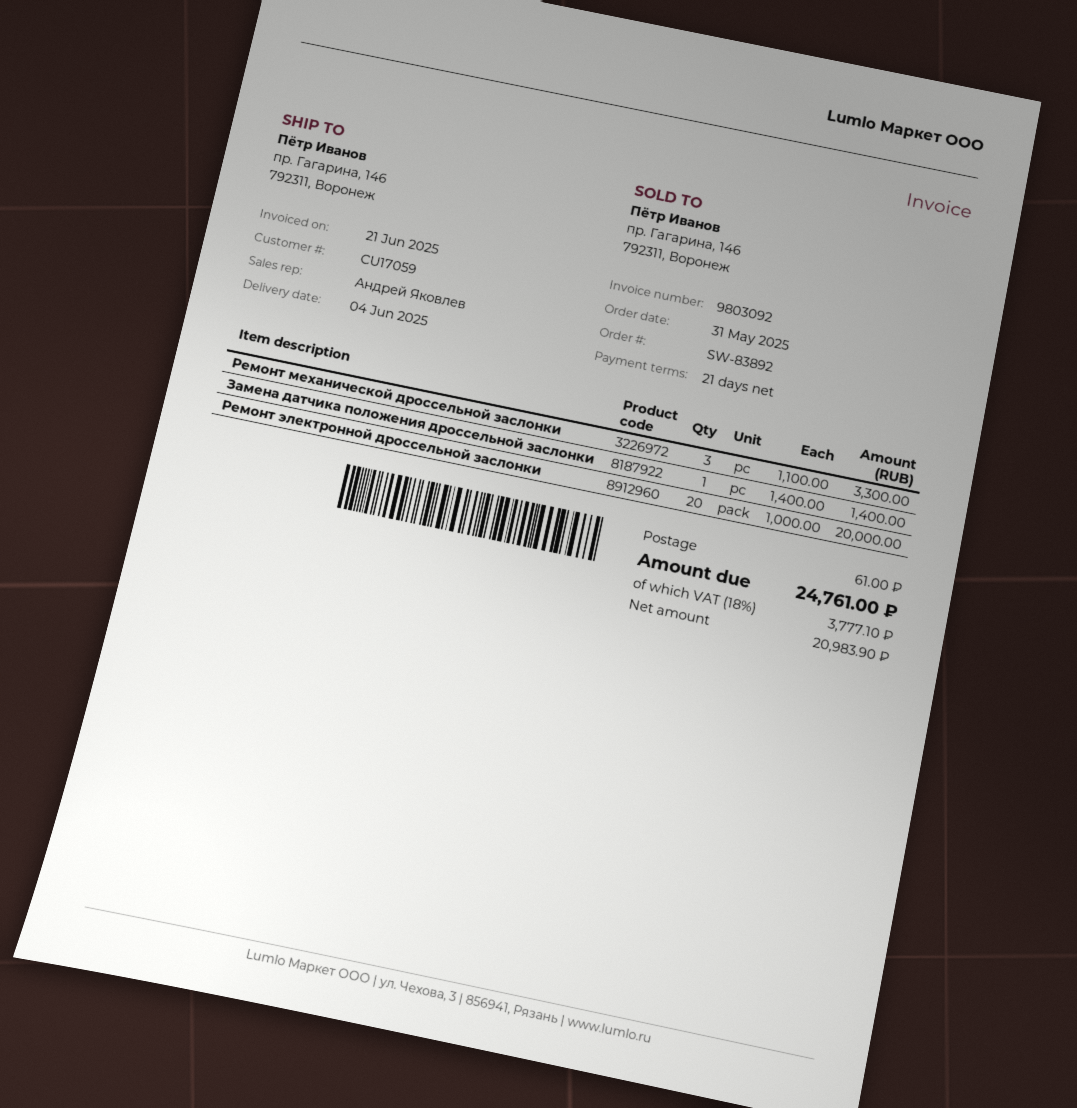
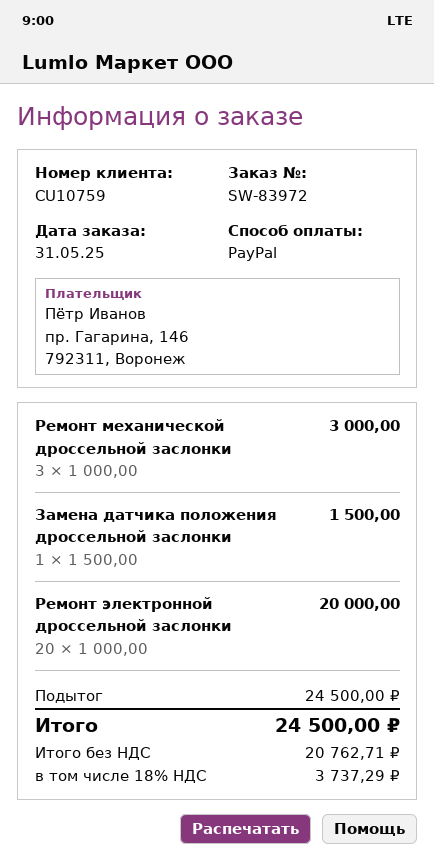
order number: SW-83892 -> SW-83972
customer number: CU17059 -> CU10759
Ремонт механической дроссельной заслонки: 3 x 1100.00 = 3300.00 -> 3 x 1000.00 = 3000.00
Замена датчика положения дроссельной заслонки: 1 x 1400.00 = 1400.00 -> 1 x 1500.00 = 1500.00
shipping: 61.00 -> none
net: 20983.90 -> 20762.71
tax: 18% = 3777.10 -> 18% = 3737.29
total: 24761.00 -> 24500.00

